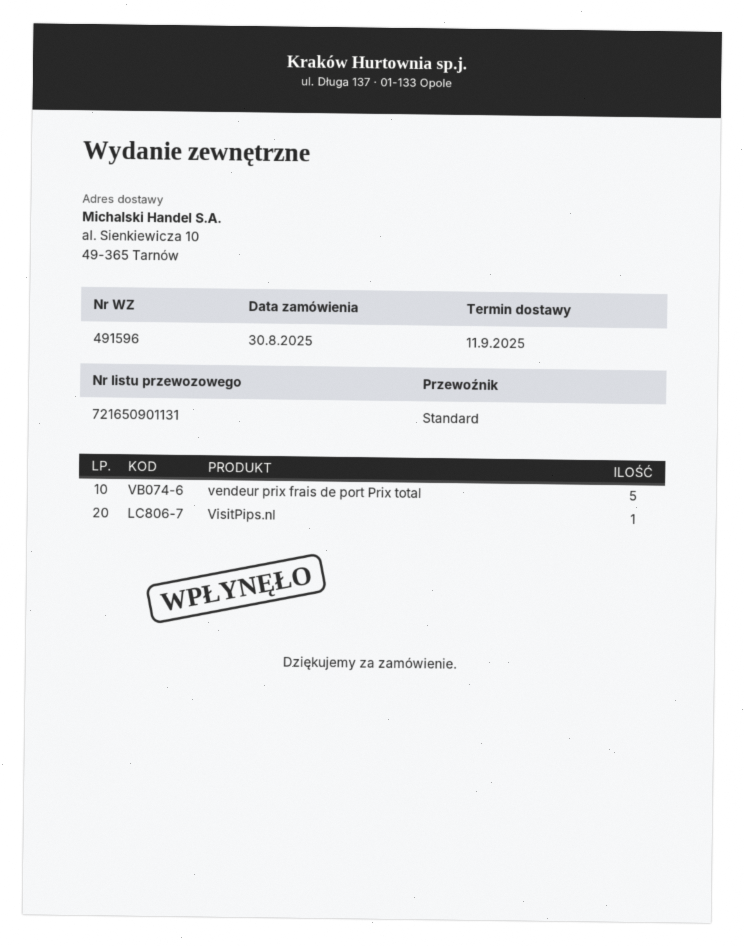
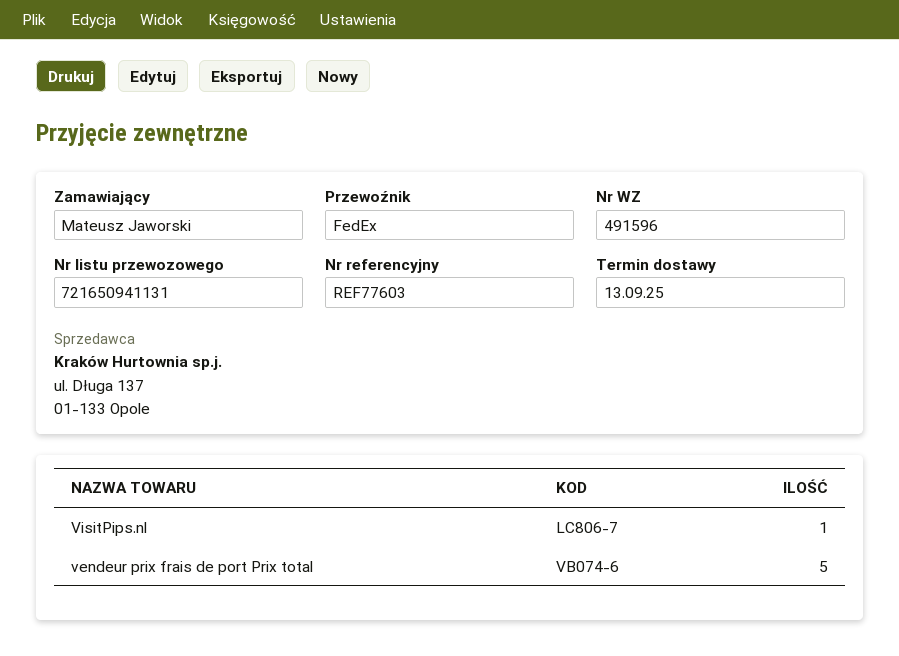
delivery date: 2025-09-11 -> 2025-09-13
shipping method: standard -> FedEx
tracking number: 721650901131 -> 721650941131

